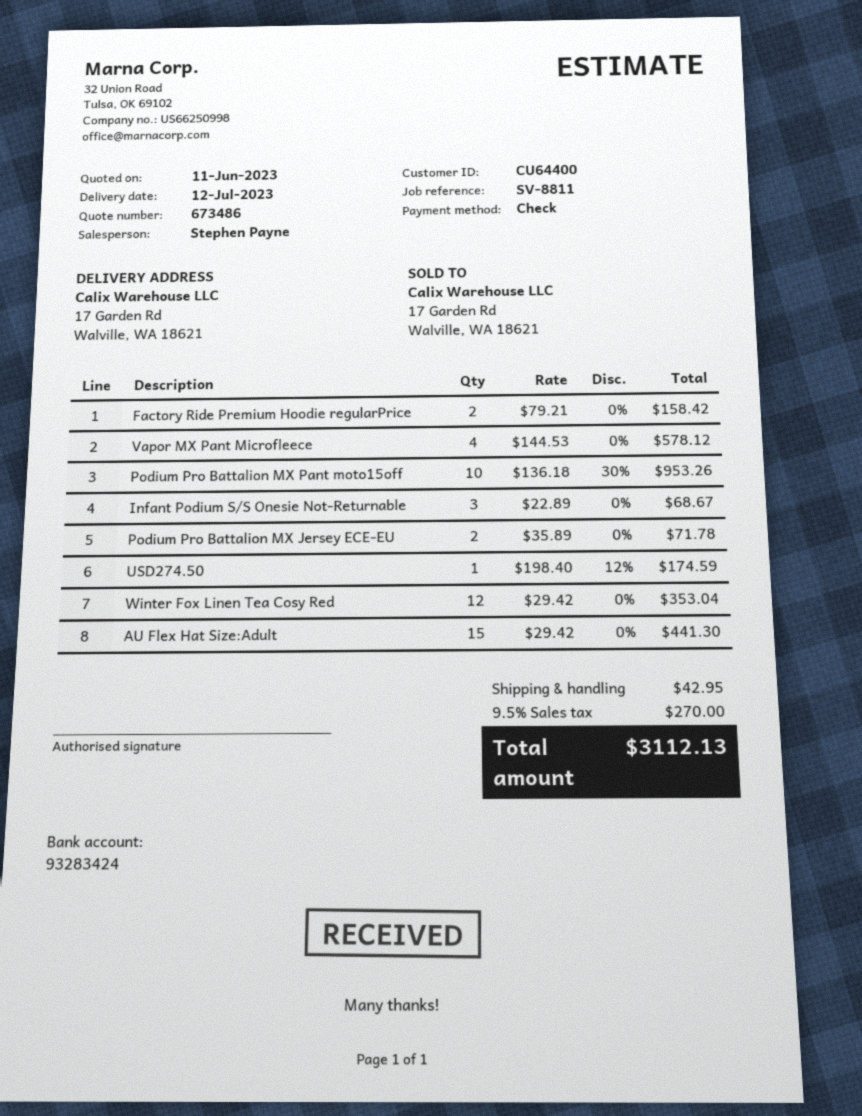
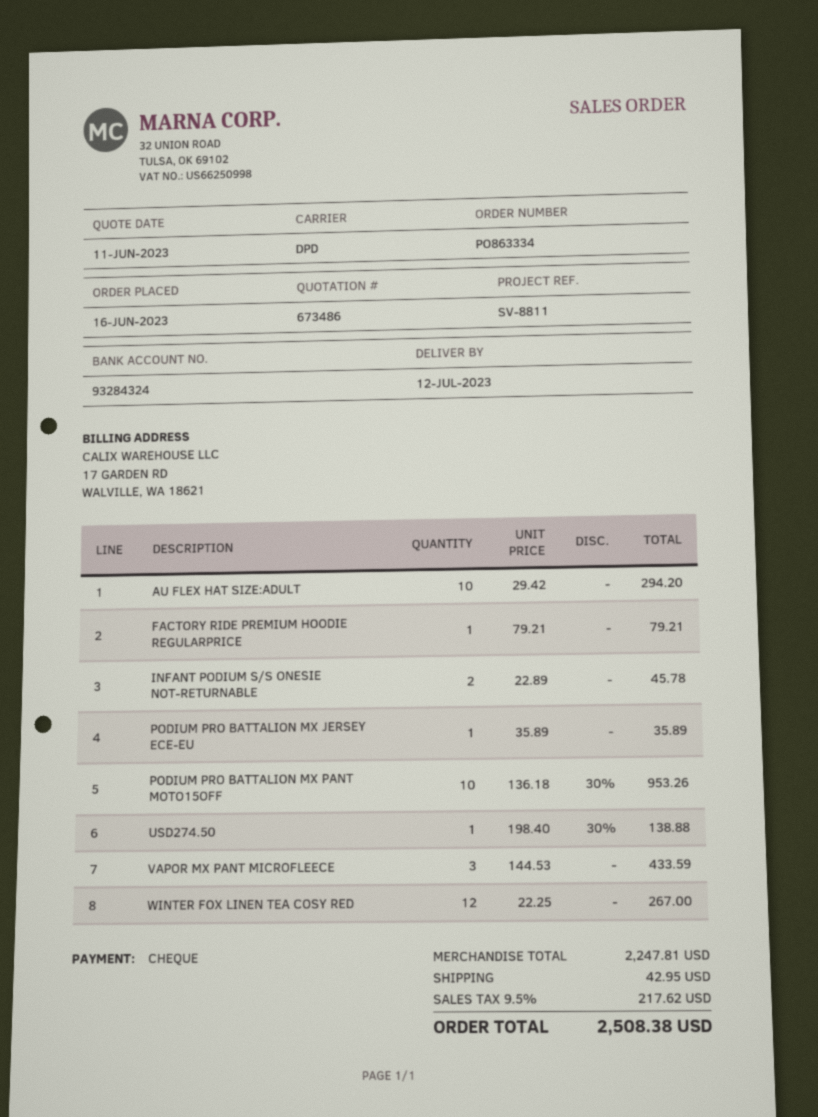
bank account: 93283424 -> 93284324
Factory Ride Premium Hoodie regularPrice: 2 x 79.21 = 158.42 -> 1 x 79.21 = 79.21
Vapor MX Pant Microfleece: 4 x 144.53 = 578.12 -> 3 x 144.53 = 433.59
Infant Podium S/S Onesie Not-Returnable: 3 x 22.89 = 68.67 -> 2 x 22.89 = 45.78
Podium Pro Battalion MX Jersey ECE-EU: 2 x 35.89 = 71.78 -> 1 x 35.89 = 35.89
USD274.50: 1 x 198.40 - 12% = 174.59 -> 1 x 198.40 - 30% = 138.88
Winter Fox Linen Tea Cosy Red: 12 x 29.42 = 353.04 -> 12 x 22.25 = 267.00
AU Flex Hat Size:Adult: 15 x 29.42 = 441.30 -> 10 x 29.42 = 294.20
tax: 9.5% = 270.00 -> 9.5% = 217.62
total: 3112.13 -> 2508.38

